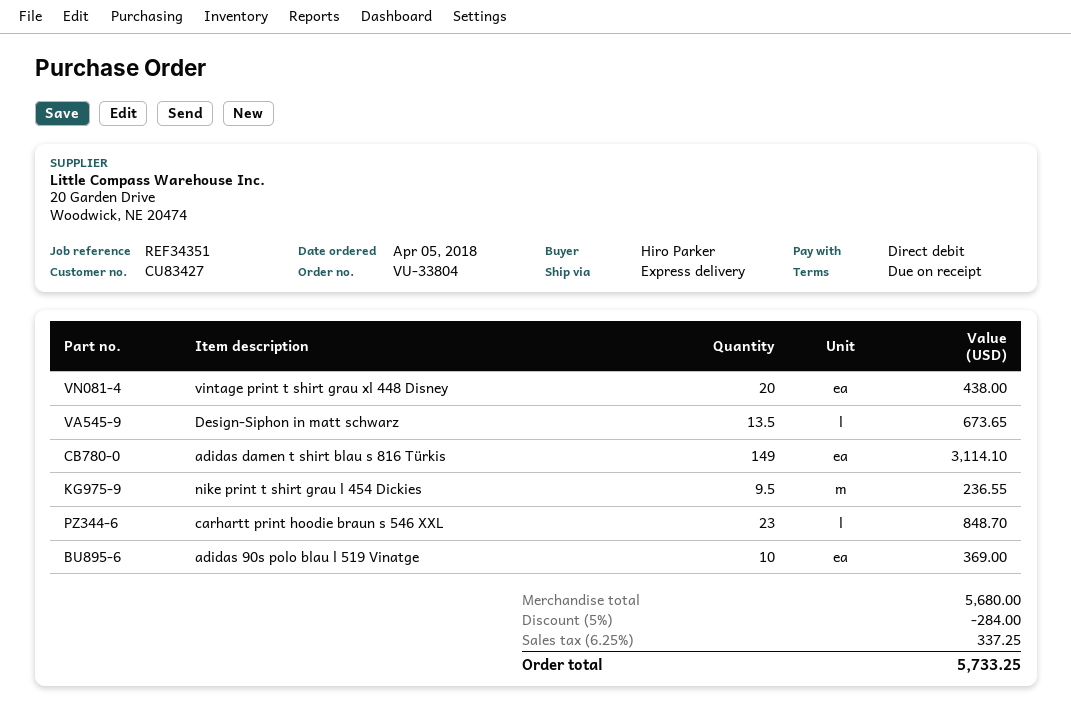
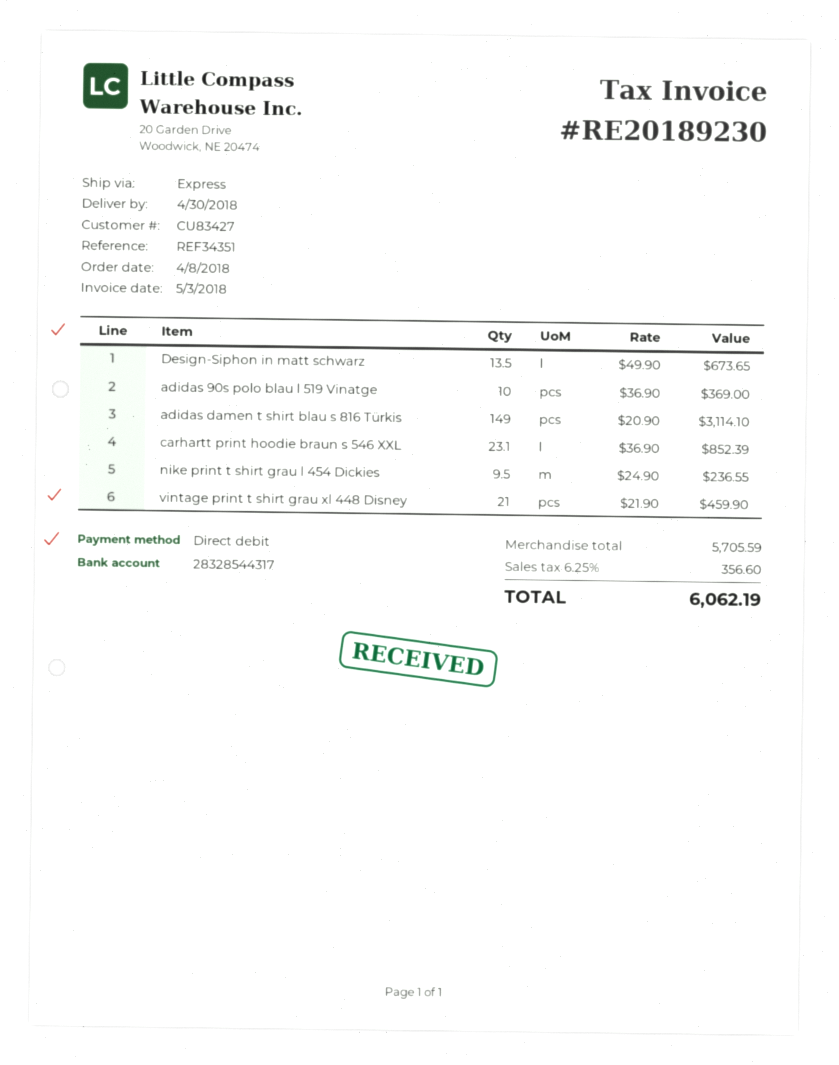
order date: 2018-04-05 -> 2018-04-08
vintage print t shirt grau xl 448 Disney: 20 for 438.00 -> 21 for 459.90
carhartt print hoodie braun s 546 XXL: 23 for 848.70 -> 23.1 for 852.39
subtotal: 5680.00 -> 5705.59
discount: 5% = 284.00 -> none
tax: 6.25% = 337.25 -> 6.25% = 356.60
total: 5733.25 -> 6062.19

